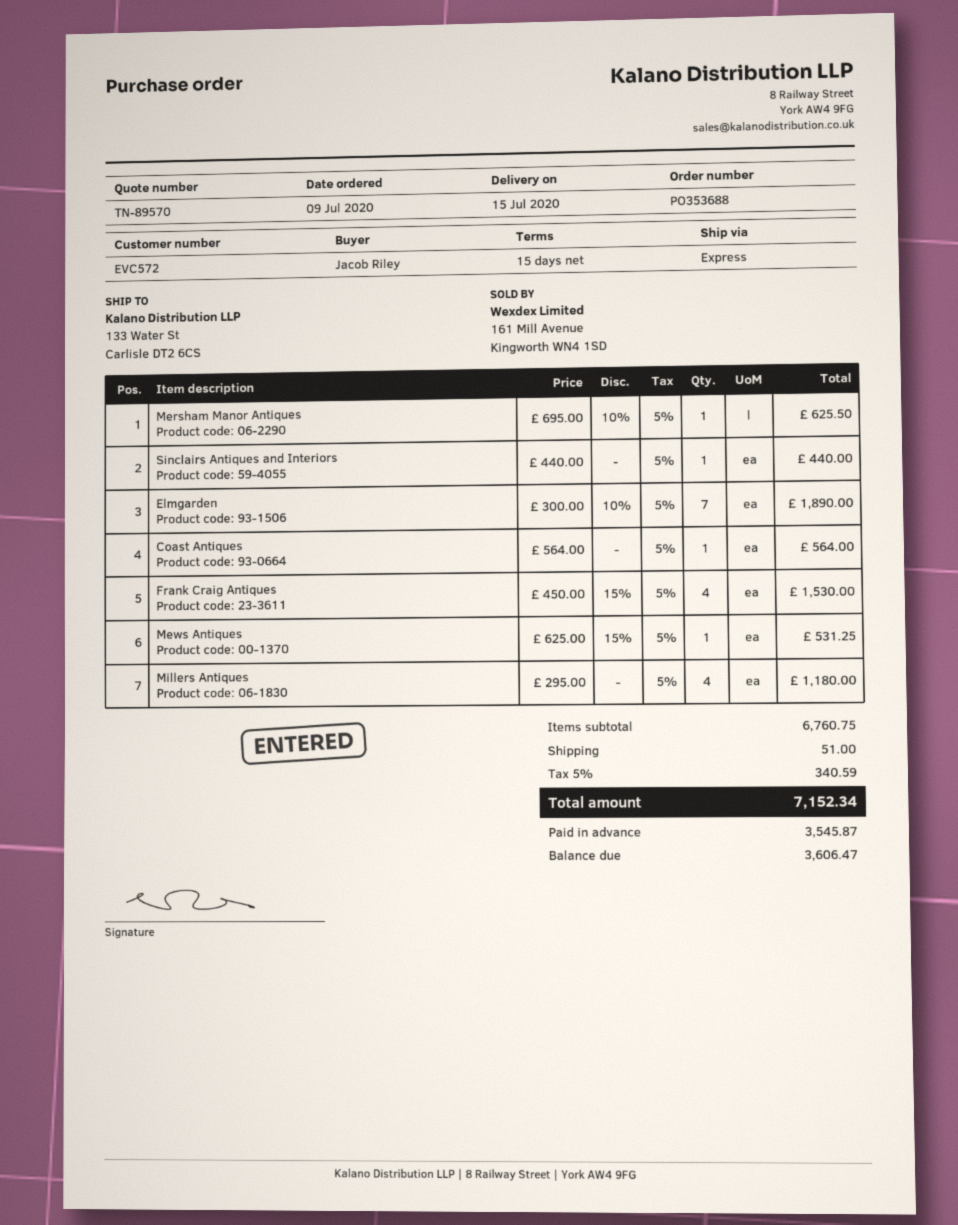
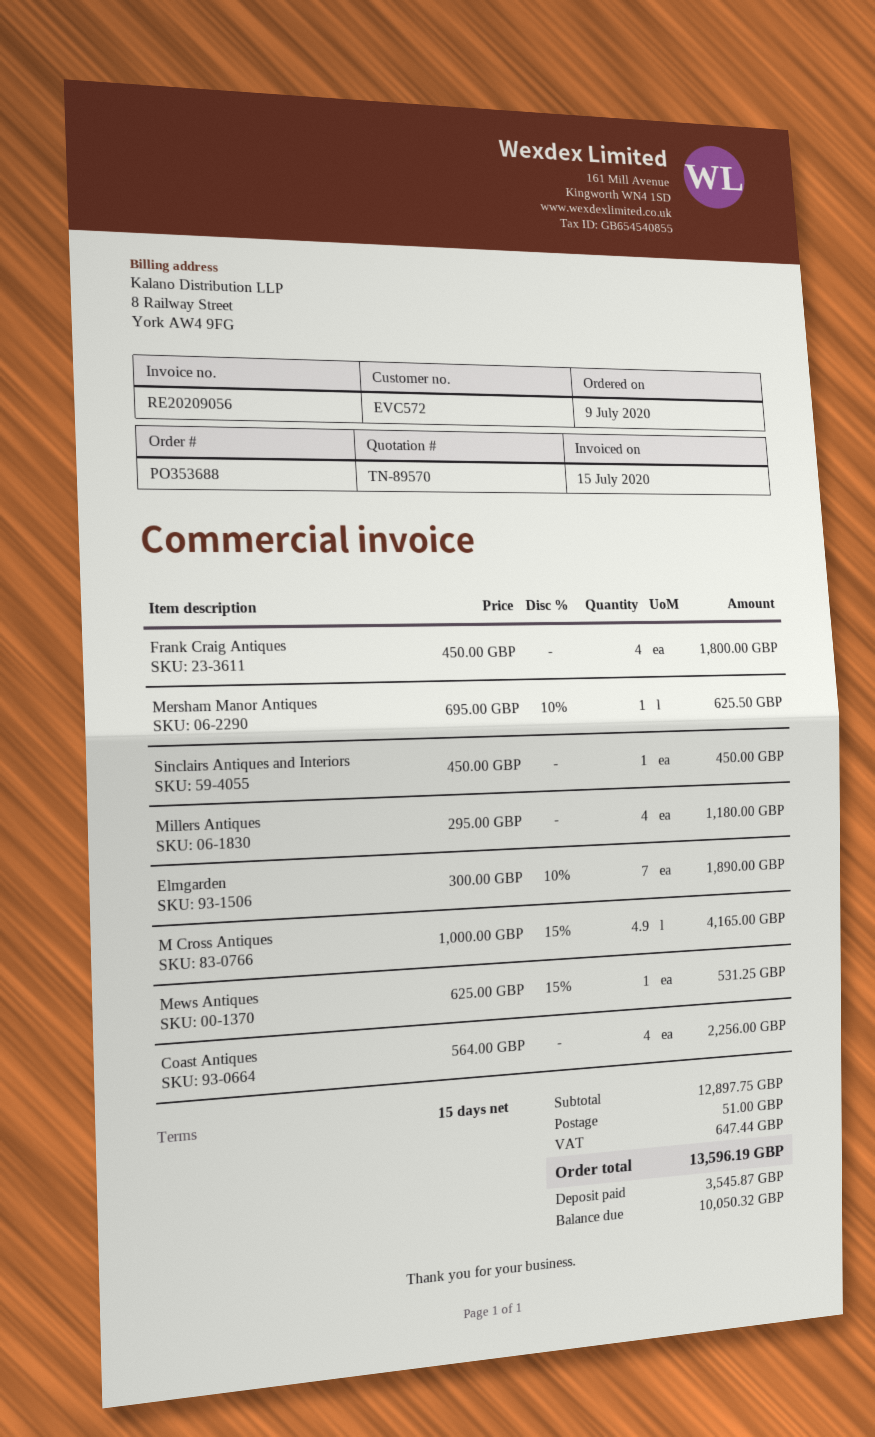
Sinclairs Antiques and Interiors: 1 x 440.00 = 440.00 -> 1 x 450.00 = 450.00
Coast Antiques: 1 x 564.00 = 564.00 -> 4 x 564.00 = 2256.00
Frank Craig Antiques: 4 x 450.00 - 15% = 1530.00 -> 4 x 450.00 = 1800.00
M Cross Antiques: none -> 4.9 x 1000.00 - 15% = 4165.00
subtotal: 6760.75 -> 12897.75
tax: 340.59 -> 647.44
total: 7152.34 -> 13596.19
balance: 3606.47 -> 10050.32

